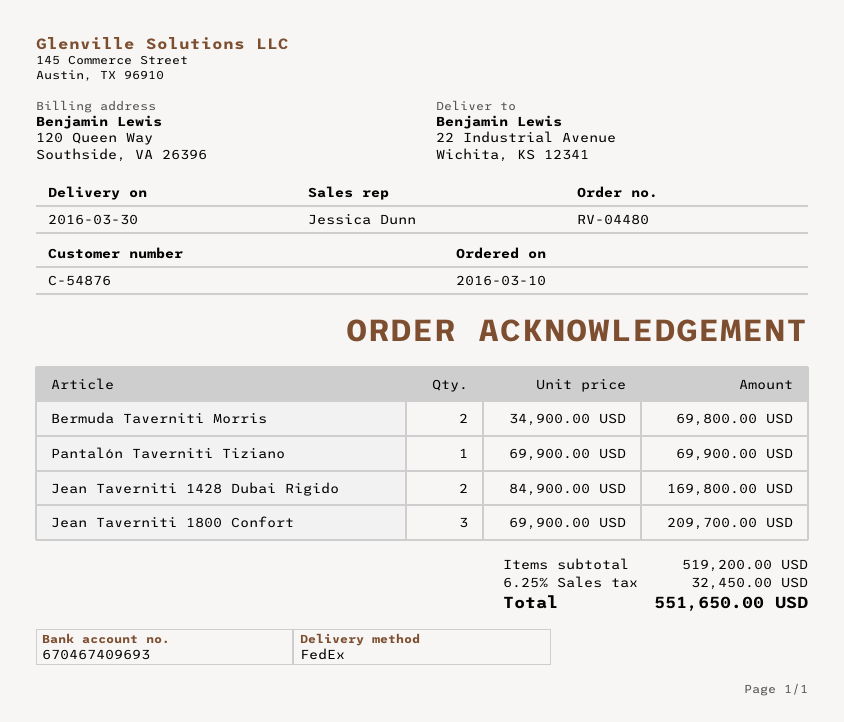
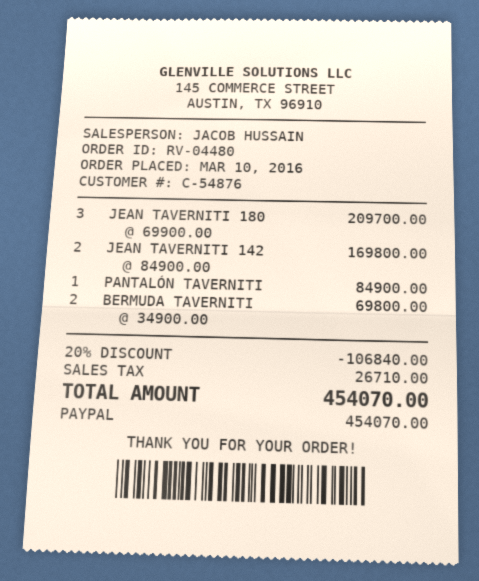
sales rep: Jessica Dunn -> JACOB HUSSAIN
Pantalón Taverniti Tiziano: 1 x 69900.00 = 69900.00 -> 1 x 84900.00 = 84900.00
discount: none -> 20% = 106840.00
tax: 32450.00 -> 26710.00
total: 551650.00 -> 454070.00

